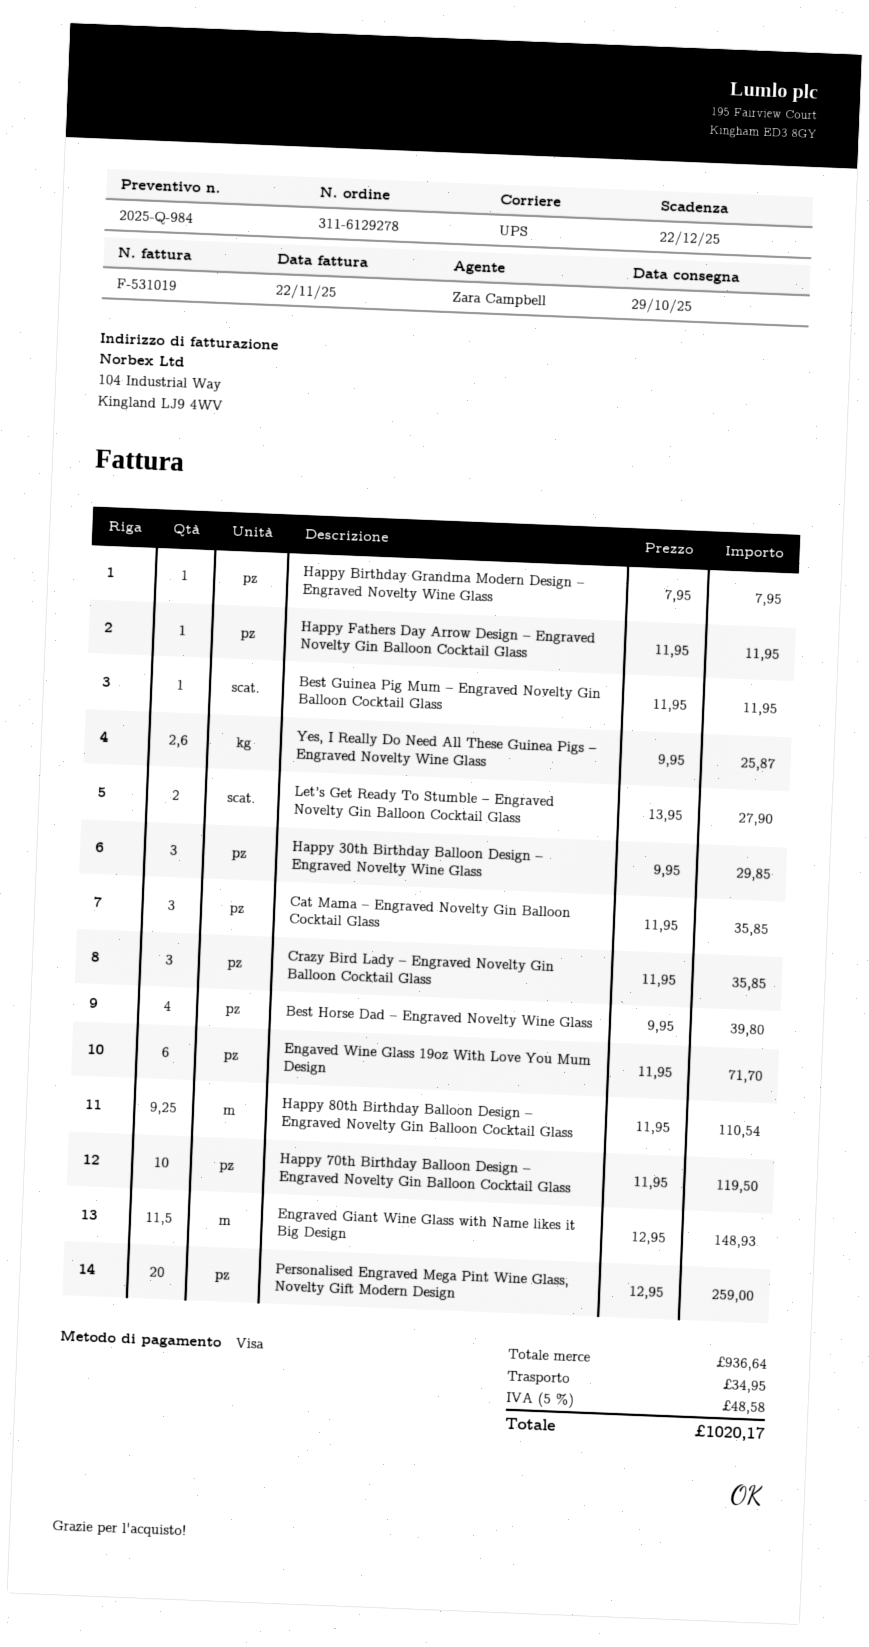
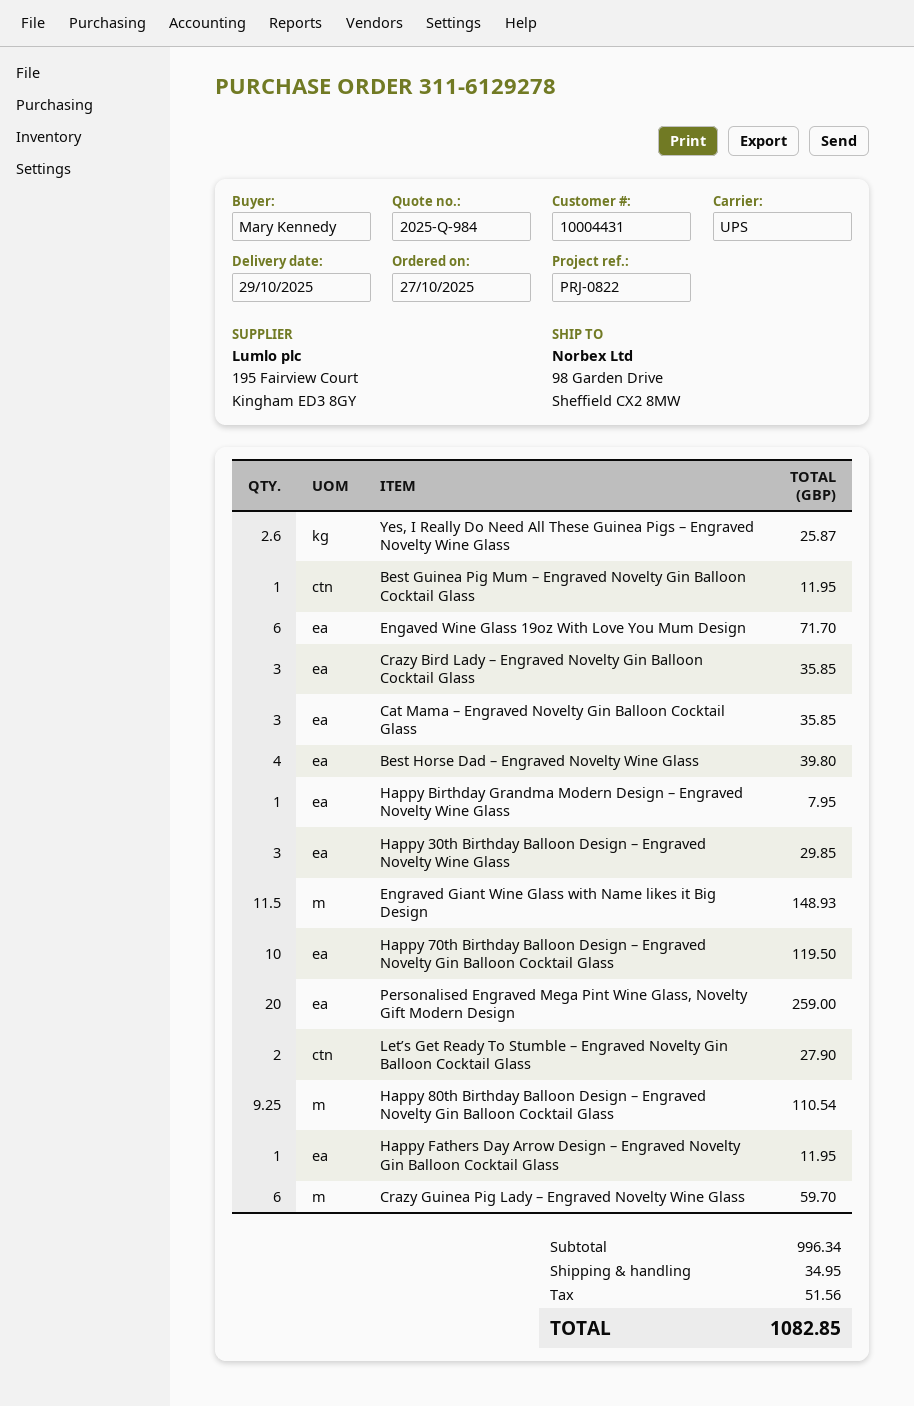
Crazy Guinea Pig Lady – Engraved Novelty Wine Glass: none -> 6 for 59.70
subtotal: 936.64 -> 996.34
tax: 48.58 -> 51.56
total: 1020.17 -> 1082.85

